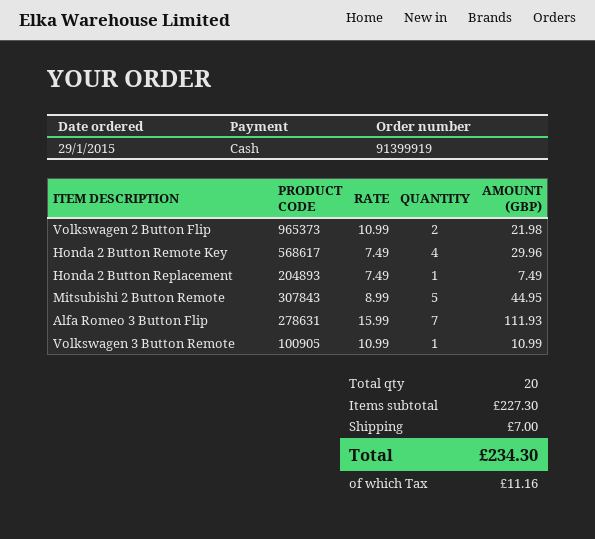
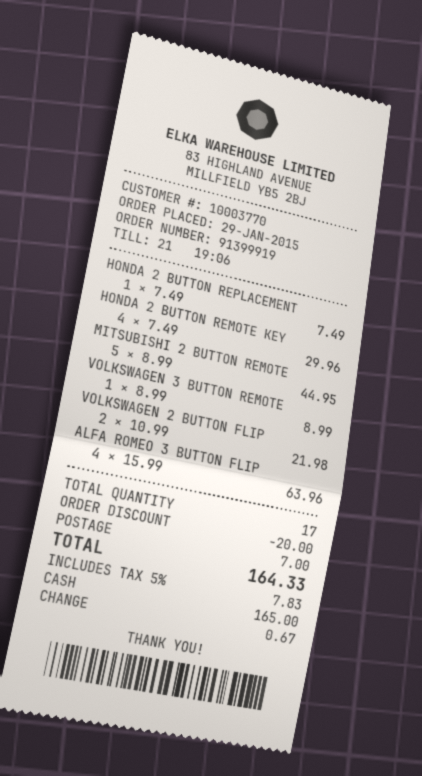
Alfa Romeo 3 Button Flip: 7 x 15.99 = 111.93 -> 4 x 15.99 = 63.96
Volkswagen 3 Button Remote: 1 x 10.99 = 10.99 -> 1 x 8.99 = 8.99
total quantity: 20 -> 17
discount: none -> 20.00
tax: 11.16 -> 7.83
total: 234.30 -> 164.33

